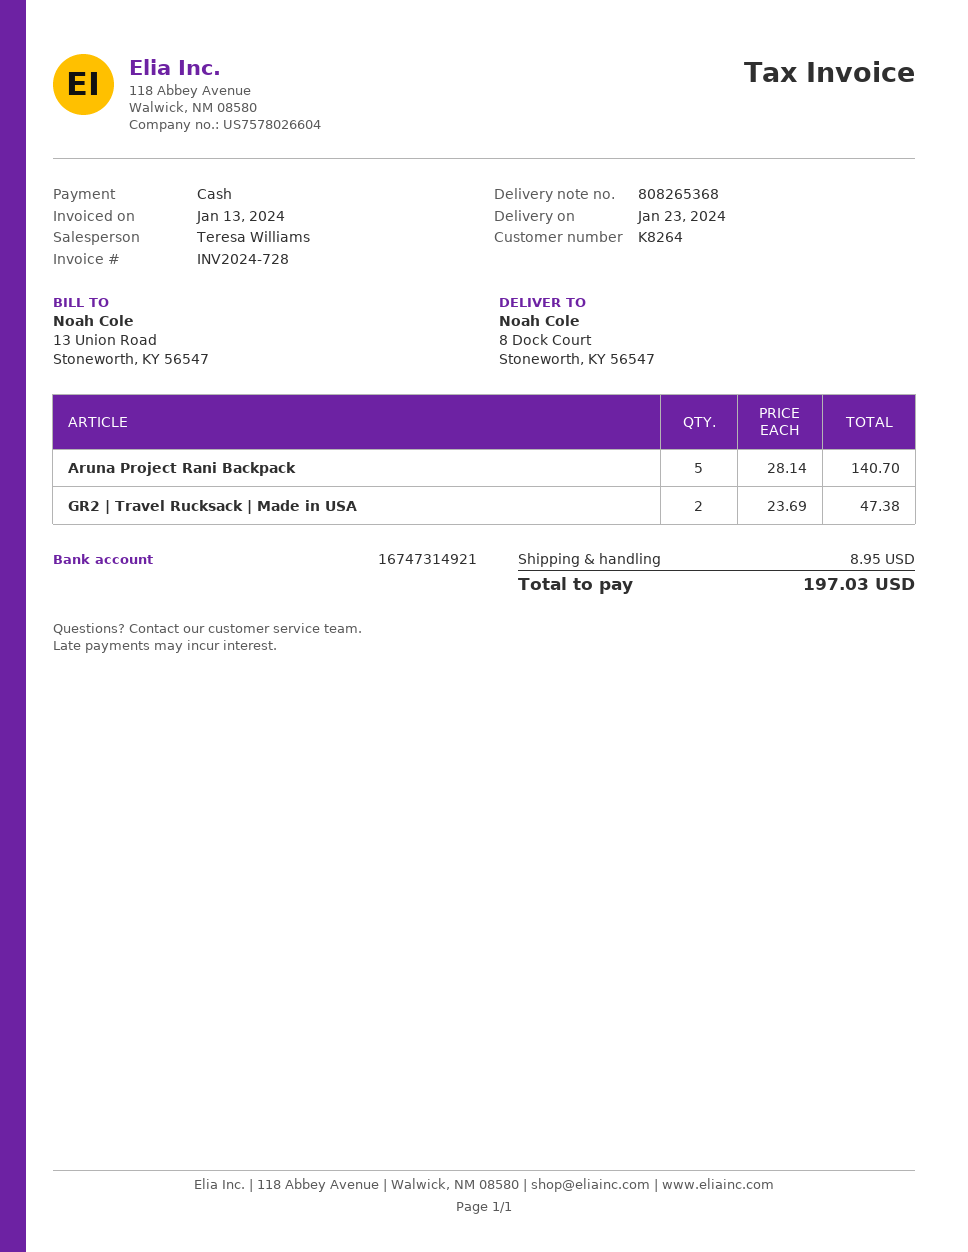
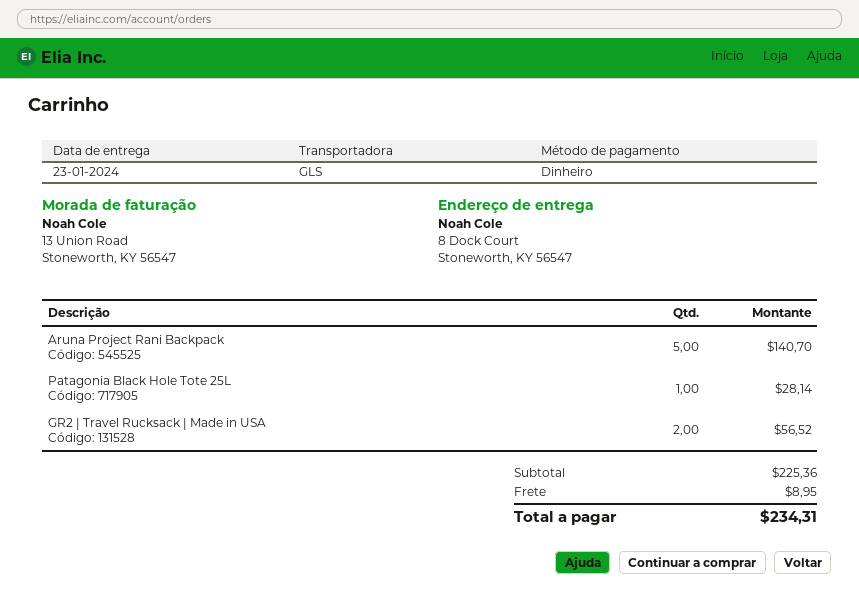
GR2 | Travel Rucksack | Made in USA: 2 for 47.38 -> 2 for 56.52
Patagonia Black Hole Tote 25L: none -> 1 for 28.14
total: 197.03 -> 234.31

